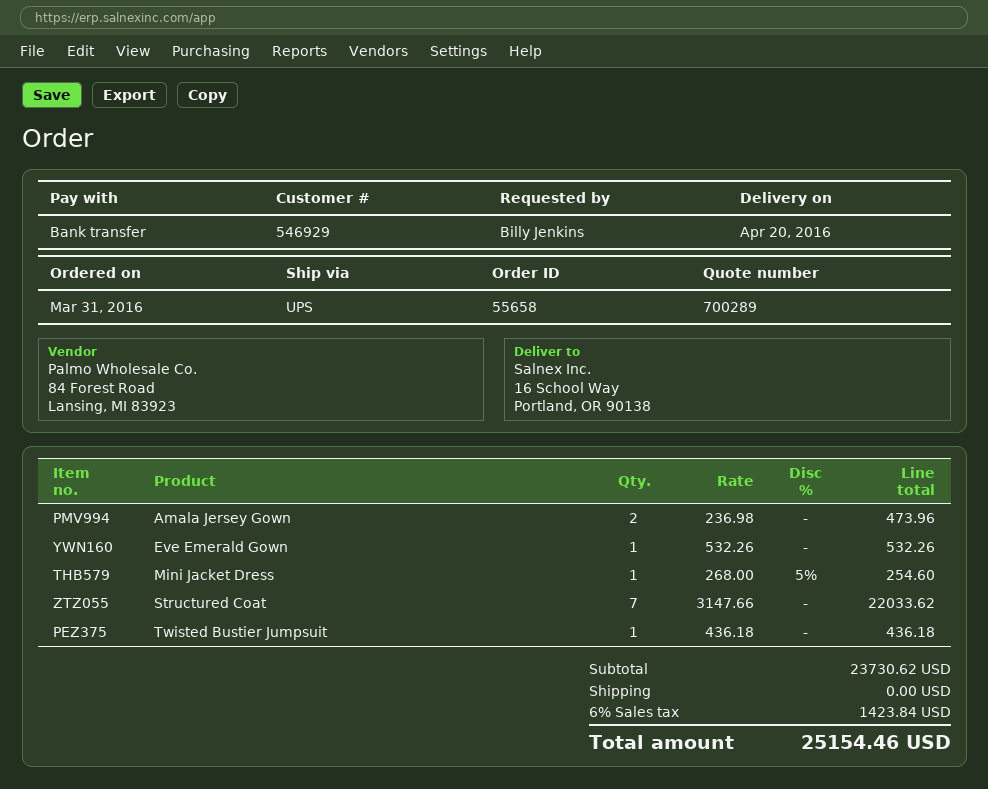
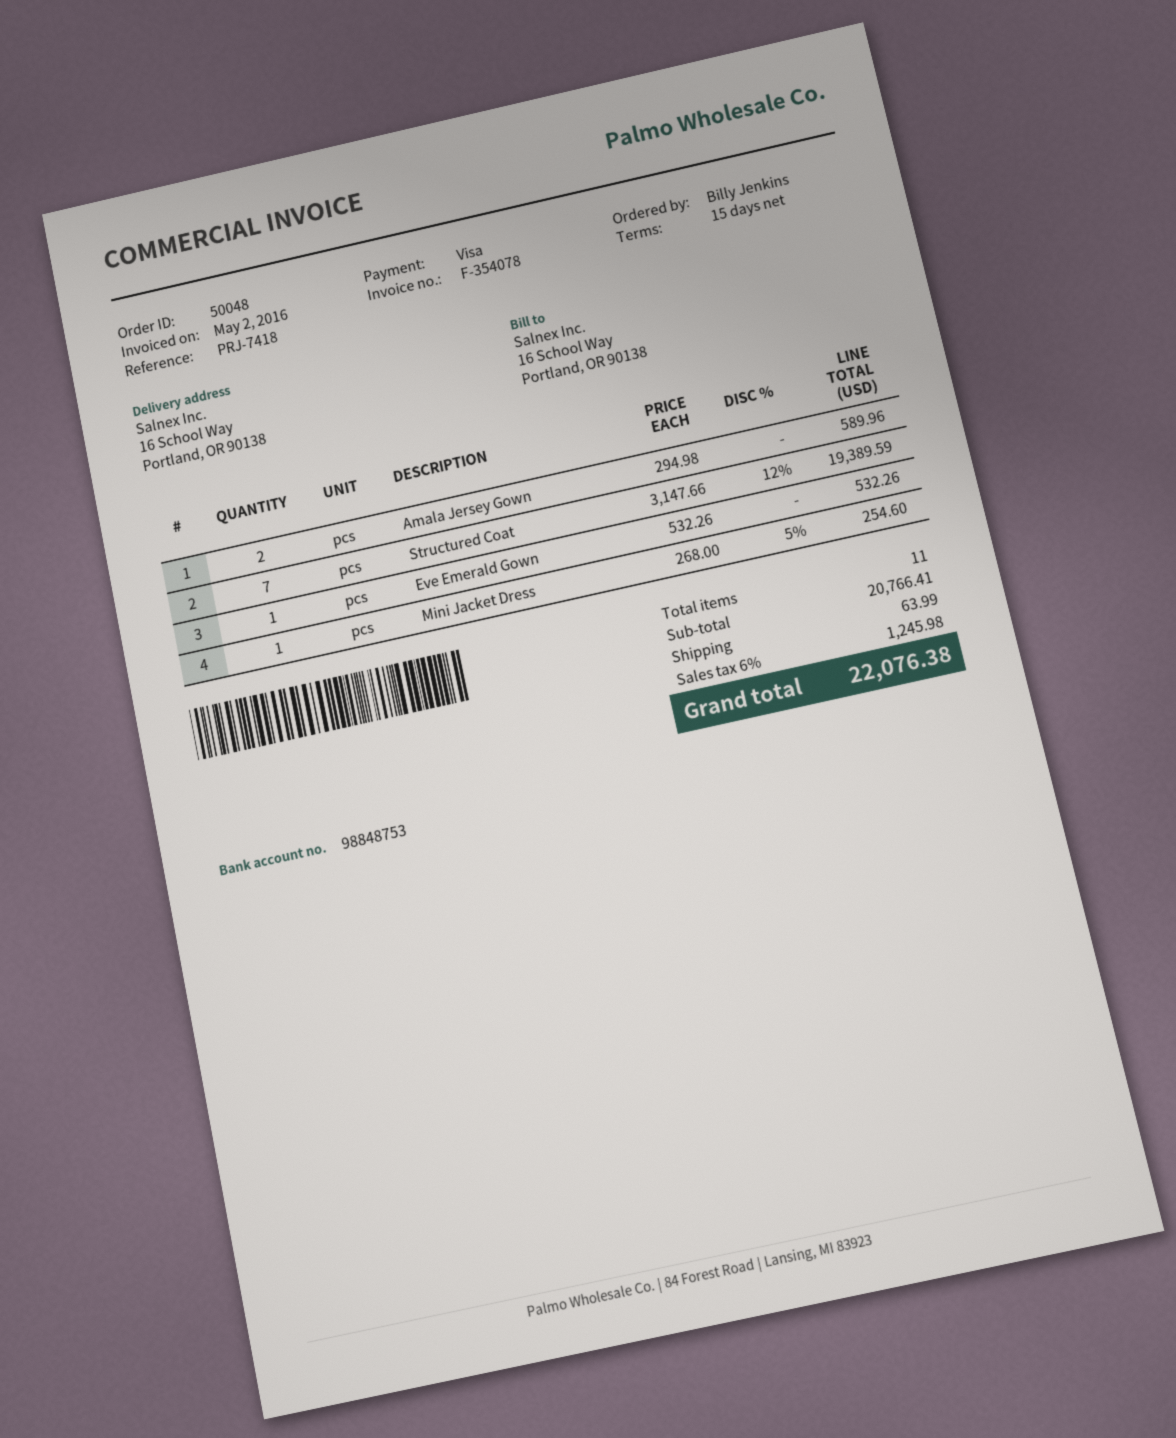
order number: 55658 -> 50048
payment method: bank transfer -> Visa
Amala Jersey Gown: 2 x 236.98 = 473.96 -> 2 x 294.98 = 589.96
Structured Coat: 7 x 3147.66 = 22033.62 -> 7 x 3147.66 - 12% = 19389.59
Twisted Bustier Jumpsuit: 1 x 436.18 = 436.18 -> none
subtotal: 23730.62 -> 20766.41
shipping: 0.00 -> 63.99
tax: 6% = 1423.84 -> 6% = 1245.98
total: 25154.46 -> 22076.38

